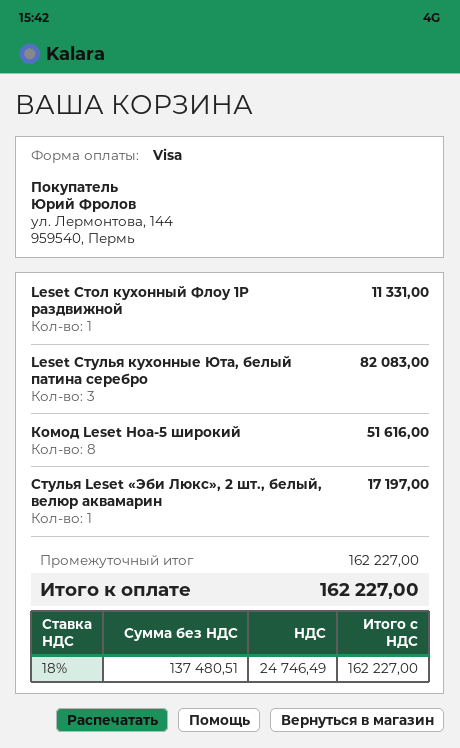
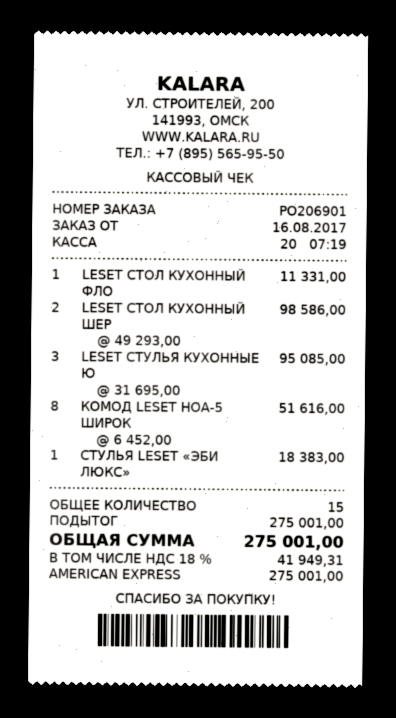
payment method: Visa -> American Express
Leset Стулья кухонные Юта, белый патина серебро: 3 for 82083.00 -> 3 for 95085.00
Стулья Leset «Эби Люкс», 2 шт., белый, велюр аквамарин: 1 for 17197.00 -> 1 for 18383.00
LESET СТОЛ КУХОННЫЙ ШЕР: none -> 2 for 98586.00
subtotal: 162227.00 -> 275001.00
tax: 18% = 24746.49 -> 18% = 41949.31
total: 162227.00 -> 275001.00

